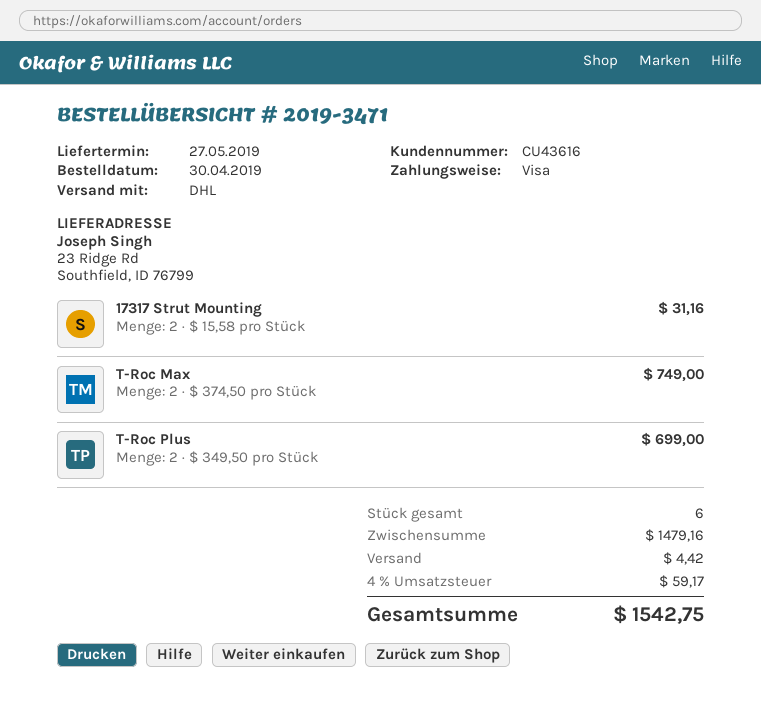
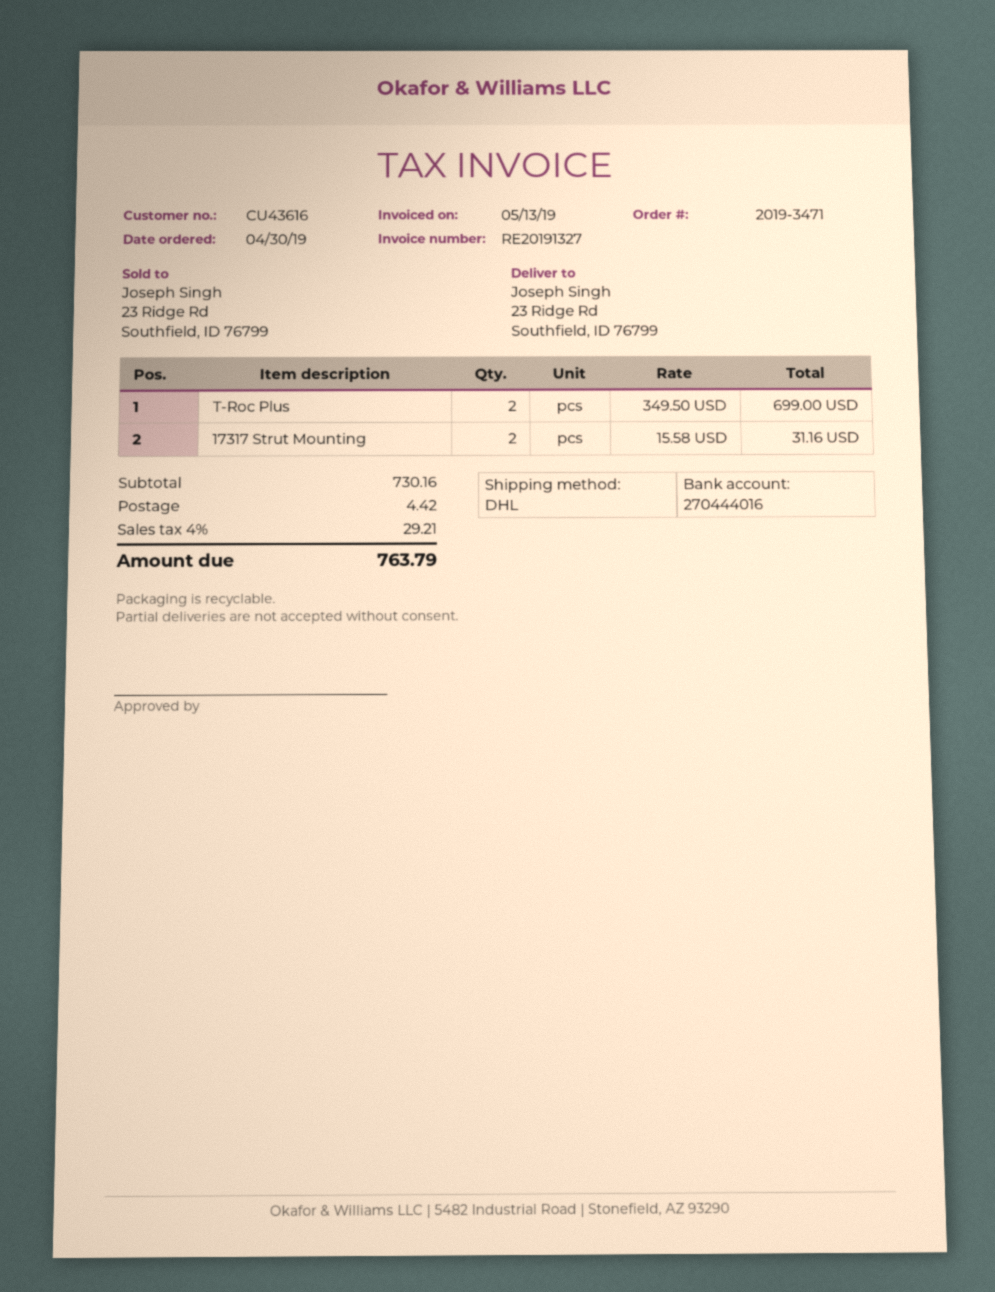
T-Roc Max: 2 x 374.50 = 749.00 -> none
subtotal: 1479.16 -> 730.16
tax: 4% = 59.17 -> 4% = 29.21
total: 1542.75 -> 763.79

